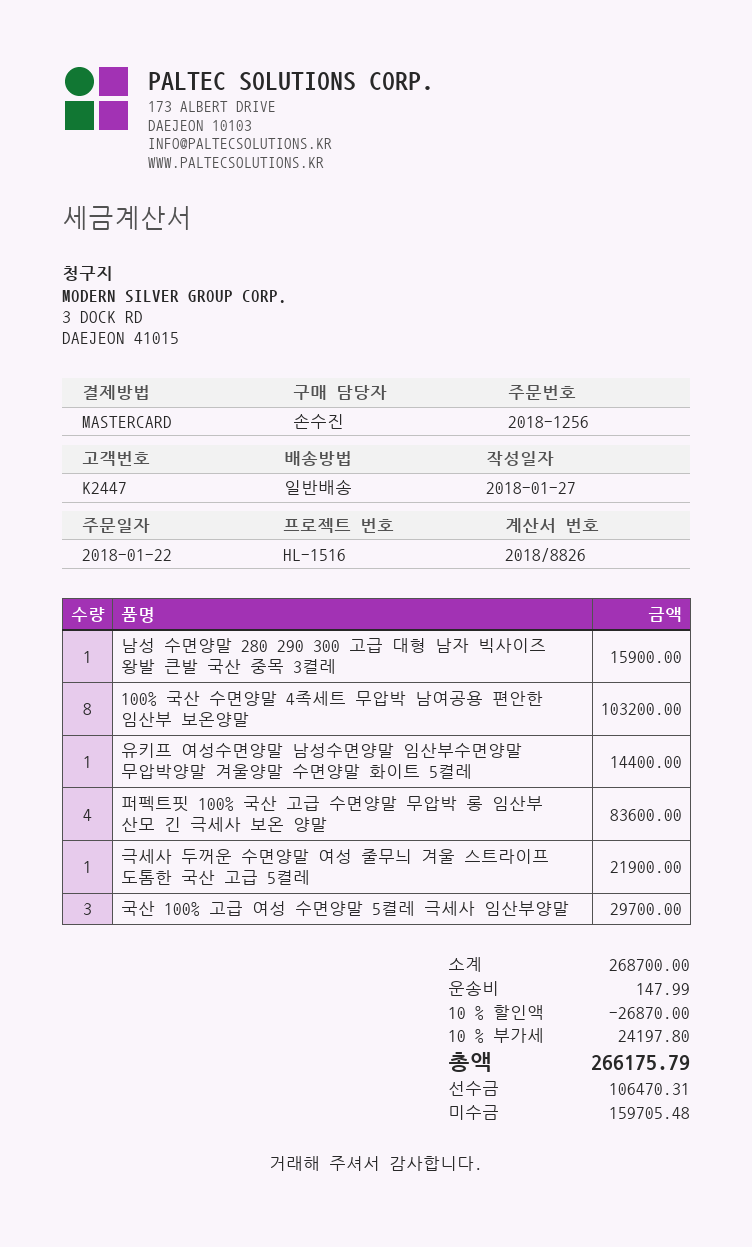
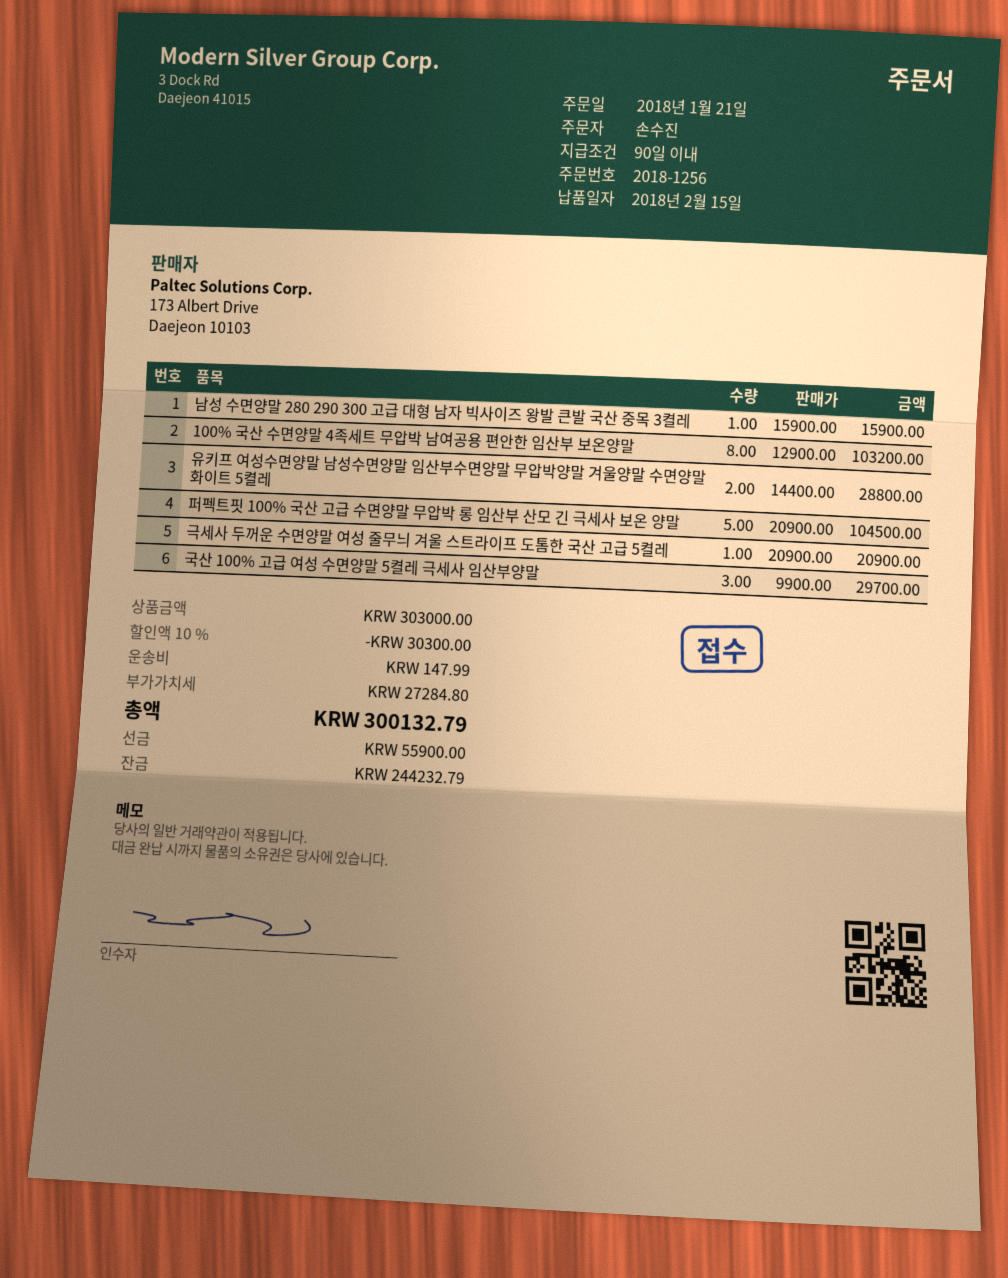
order date: 2018-01-22 -> 2018-01-21
유키프 여성수면양말 남성수면양말 임산부수면양말 무압박양말 겨울양말 수면양말 화이트 5켤레: 1 for 14400.00 -> 2 for 28800.00
퍼펙트핏 100% 국산 고급 수면양말 무압박 롱 임산부 산모 긴 극세사 보온 양말: 4 for 83600.00 -> 5 for 104500.00
극세사 두꺼운 수면양말 여성 줄무늬 겨울 스트라이프 도톰한 국산 고급 5켤레: 1 for 21900.00 -> 1 for 20900.00
subtotal: 268700.00 -> 303000.00
discount: 10% = 26870.00 -> 10% = 30300.00
tax: 24197.80 -> 27284.80
total: 266175.79 -> 300132.79
deposit: 106470.31 -> 55900.00
balance: 159705.48 -> 244232.79

